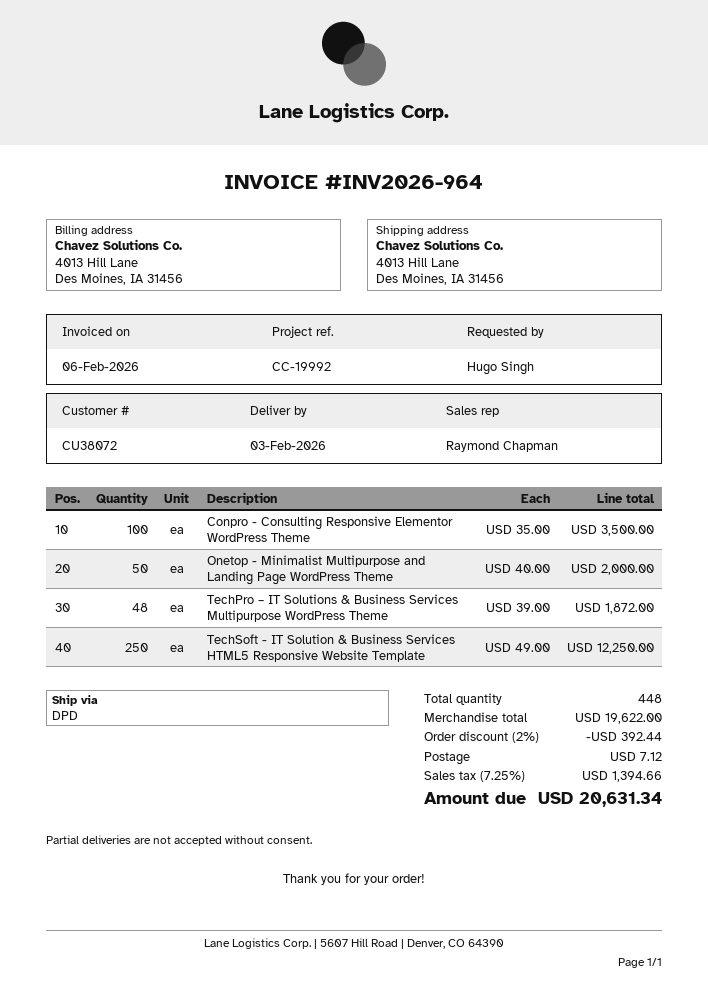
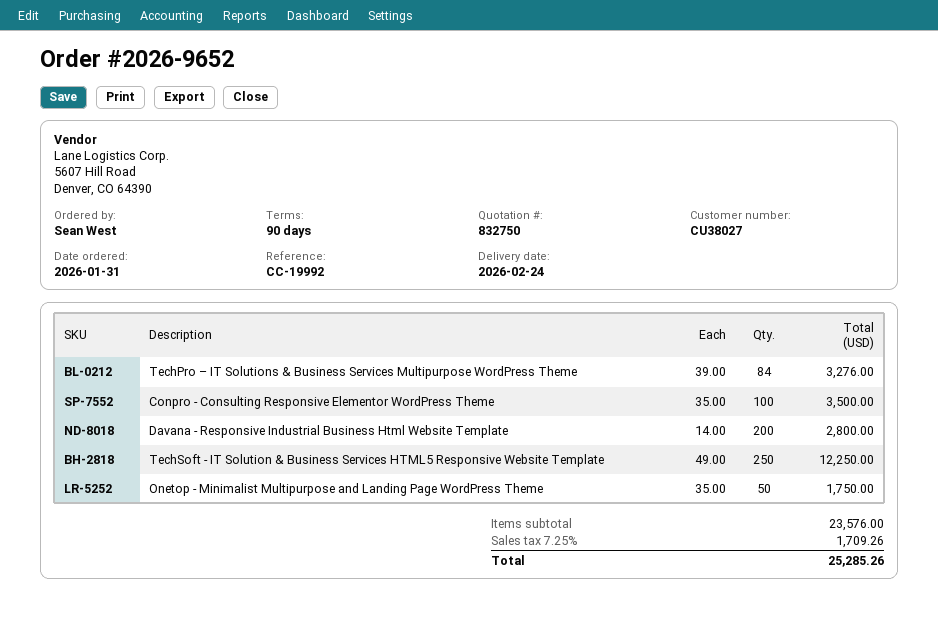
delivery date: 2026-02-03 -> 2026-02-24
customer number: CU38072 -> CU38027
ordered by: Hugo Singh -> Sean West
Onetop - Minimalist Multipurpose and Landing Page WordPress Theme: 50 x 40.00 = 2000.00 -> 50 x 35.00 = 1750.00
TechPro – IT Solutions & Business Services Multipurpose WordPress Theme: 48 x 39.00 = 1872.00 -> 84 x 39.00 = 3276.00
Davana - Responsive Industrial Business Html Website Template: none -> 200 x 14.00 = 2800.00
subtotal: 19622.00 -> 23576.00
discount: 2% = 392.44 -> none
shipping: 7.12 -> none
tax: 7.25% = 1394.66 -> 7.25% = 1709.26
total: 20631.34 -> 25285.26

